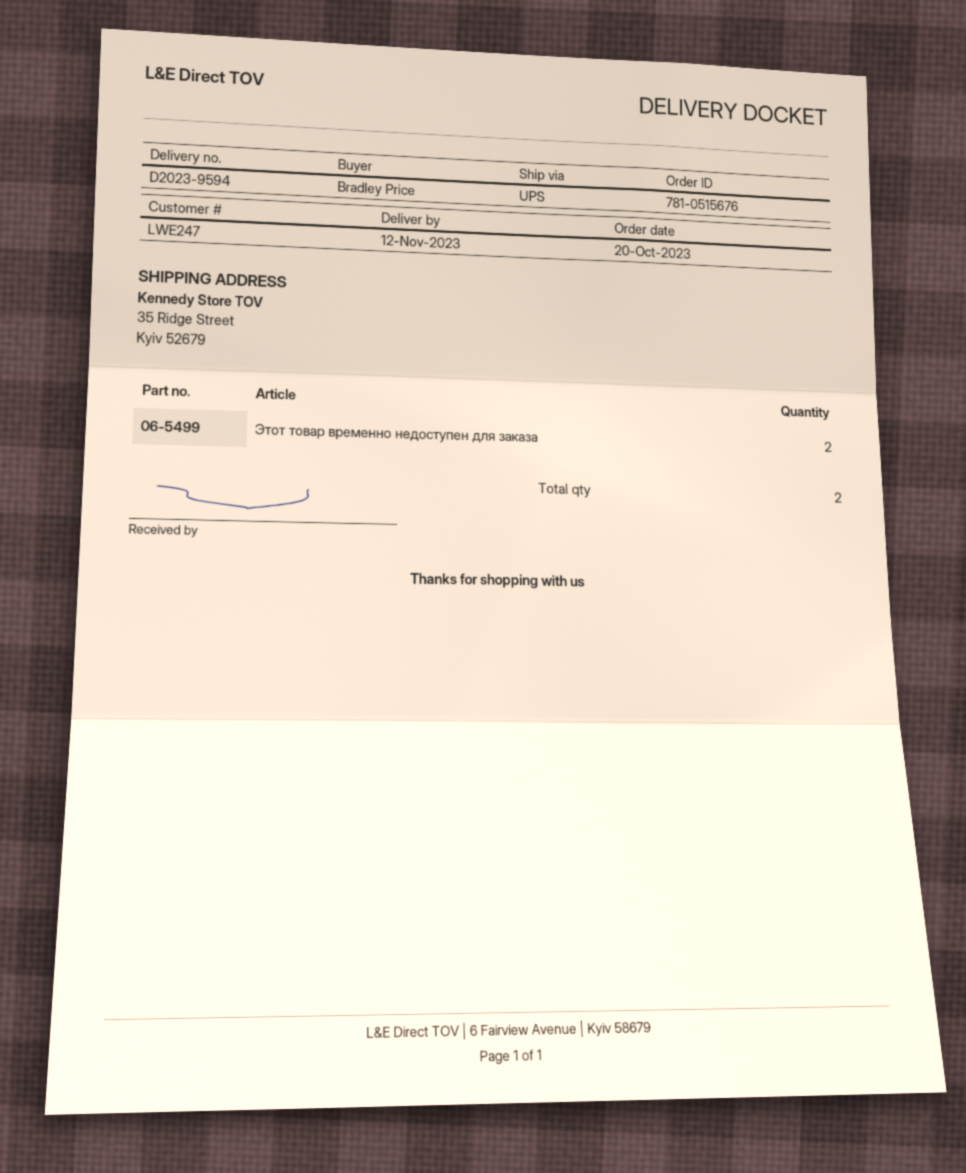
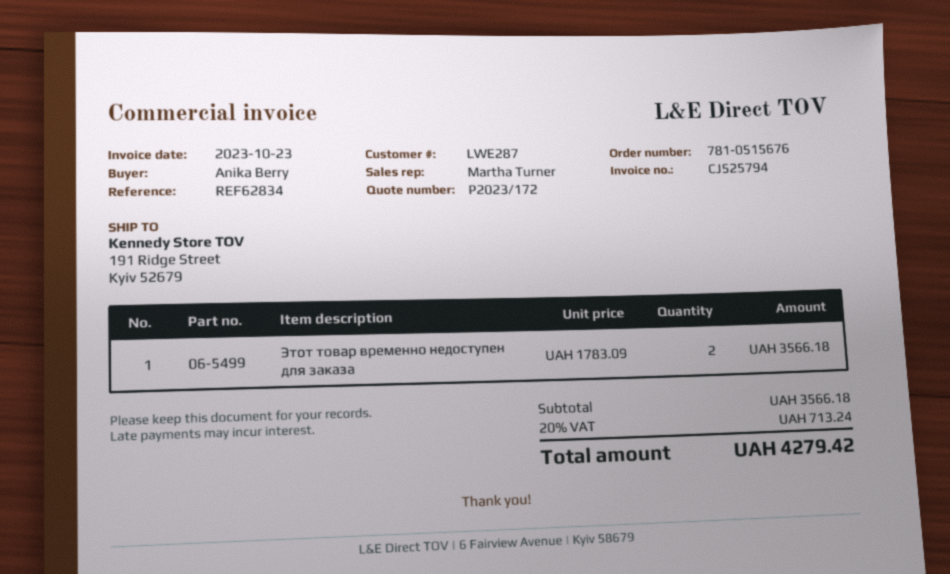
customer number: LWE247 -> LWE287
ordered by: Bradley Price -> Anika Berry
ship to: 35 Ridge Street, Kyiv 52679 -> 191 Ridge Street, Kyiv 52679

